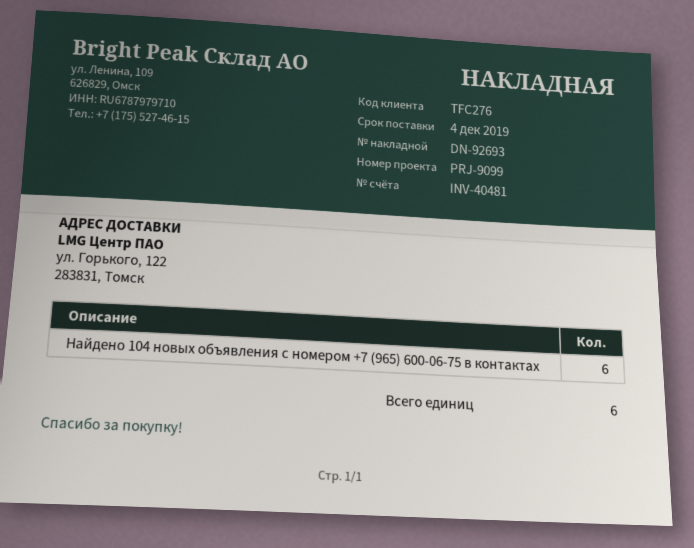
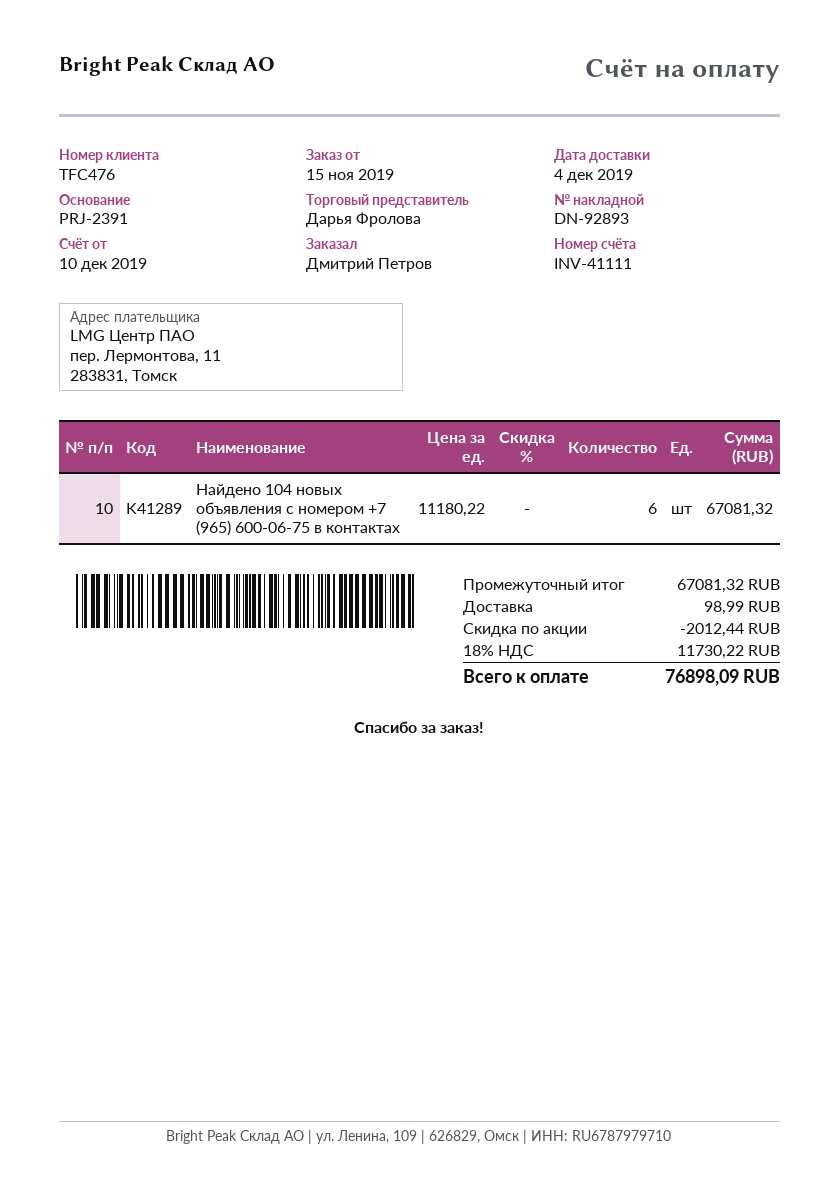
delivery note number: DN-92693 -> DN-92893
invoice number: INV-40481 -> INV-41111
customer number: TFC276 -> TFC476
reference: PRJ-9099 -> PRJ-2391

